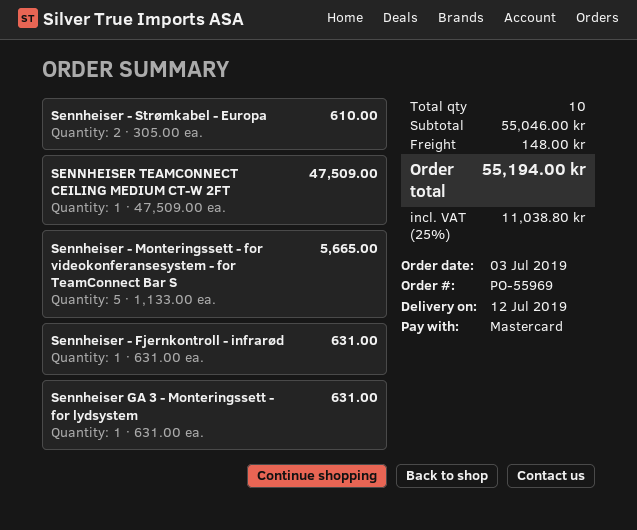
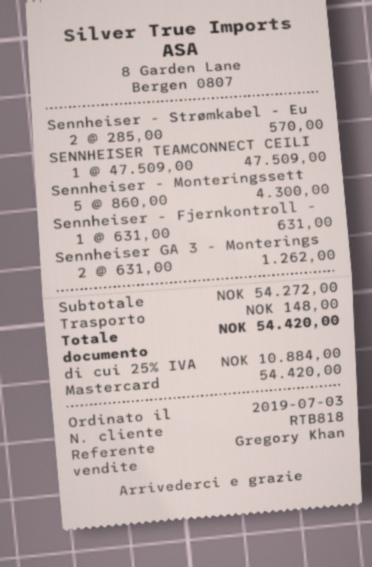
Sennheiser - Strømkabel - Europa: 2 x 305.00 = 610.00 -> 2 x 285.00 = 570.00
Sennheiser - Monteringssett - for videokonferansesystem - for TeamConnect Bar S: 5 x 1133.00 = 5665.00 -> 5 x 860.00 = 4300.00
Sennheiser GA 3 - Monteringssett - for lydsystem: 1 x 631.00 = 631.00 -> 2 x 631.00 = 1262.00
subtotal: 55046.00 -> 54272.00
tax: 25% = 11038.80 -> 25% = 10884.00
total: 55194.00 -> 54420.00

